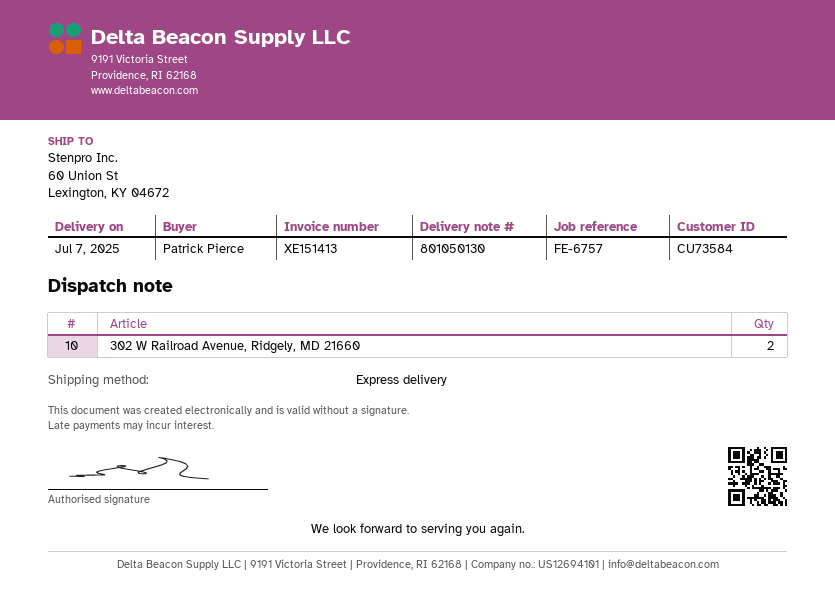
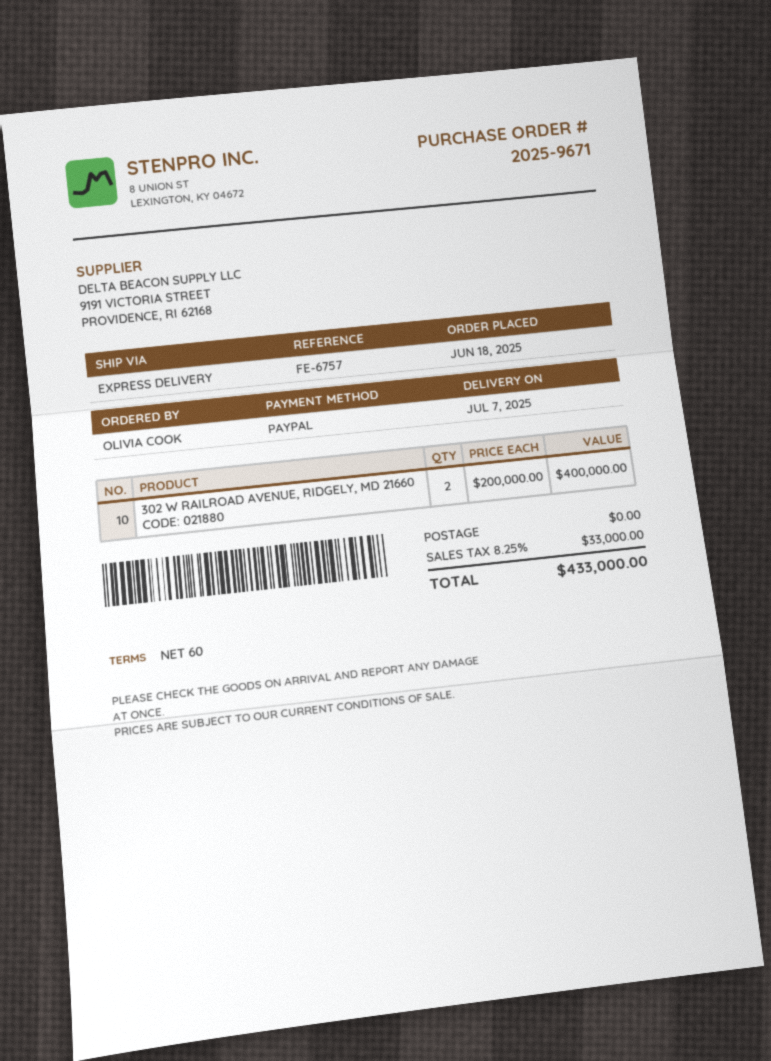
ordered by: Patrick Pierce -> OLIVIA COOK

